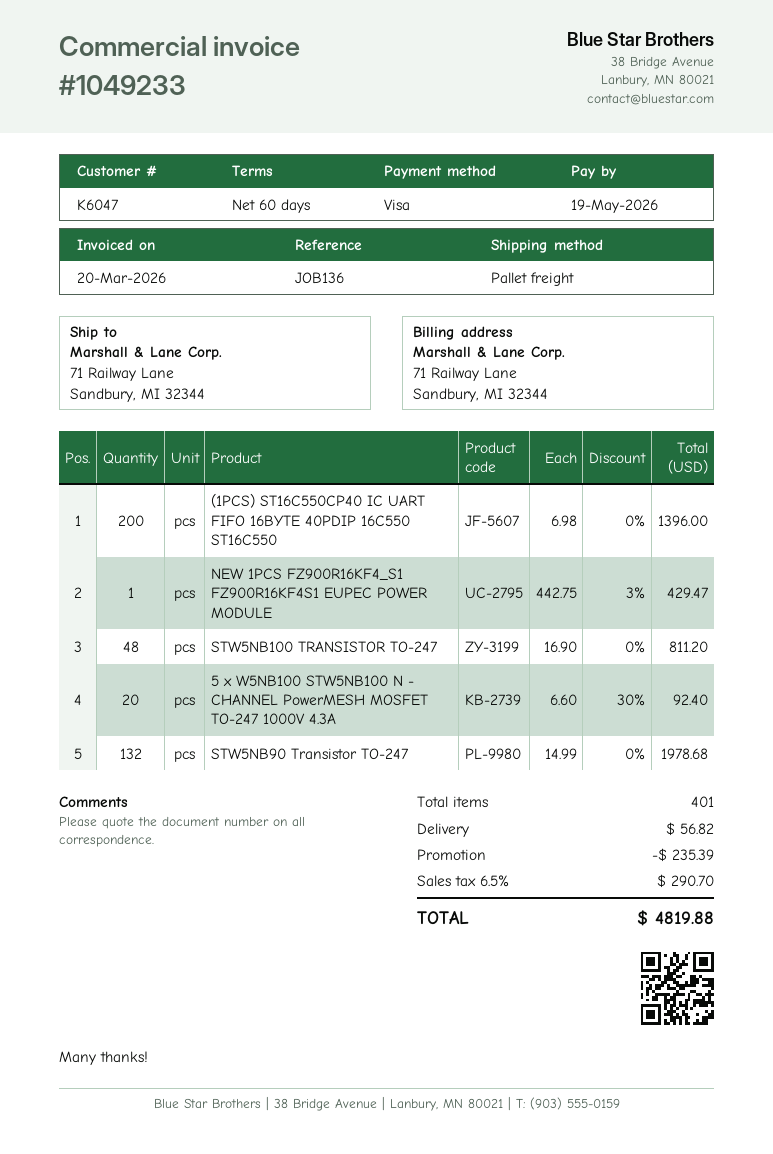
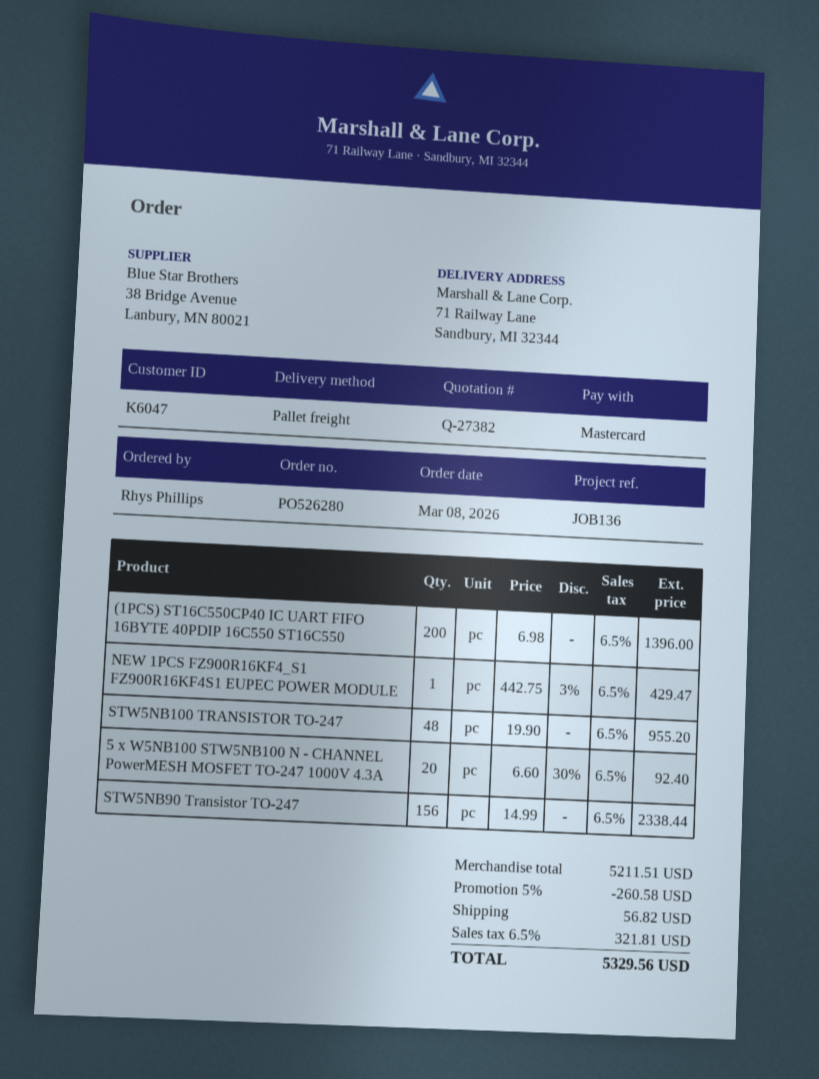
payment method: Visa -> Mastercard
STW5NB100 TRANSISTOR TO-247: 48 x 16.90 = 811.20 -> 48 x 19.90 = 955.20
STW5NB90 Transistor TO-247: 132 x 14.99 = 1978.68 -> 156 x 14.99 = 2338.44
discount: 235.39 -> 260.58
tax: 6.5% = 290.70 -> 6.5% = 321.81
total: 4819.88 -> 5329.56

